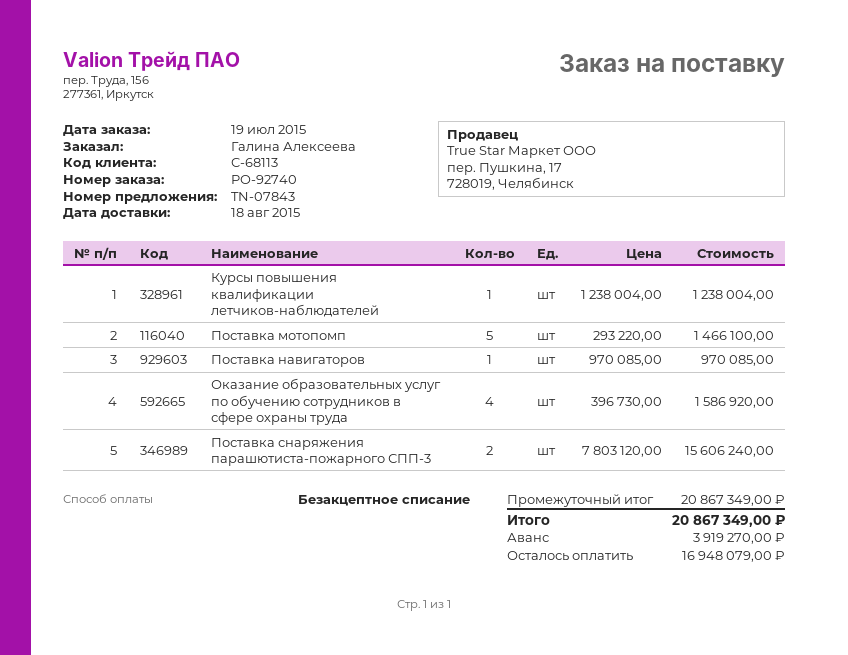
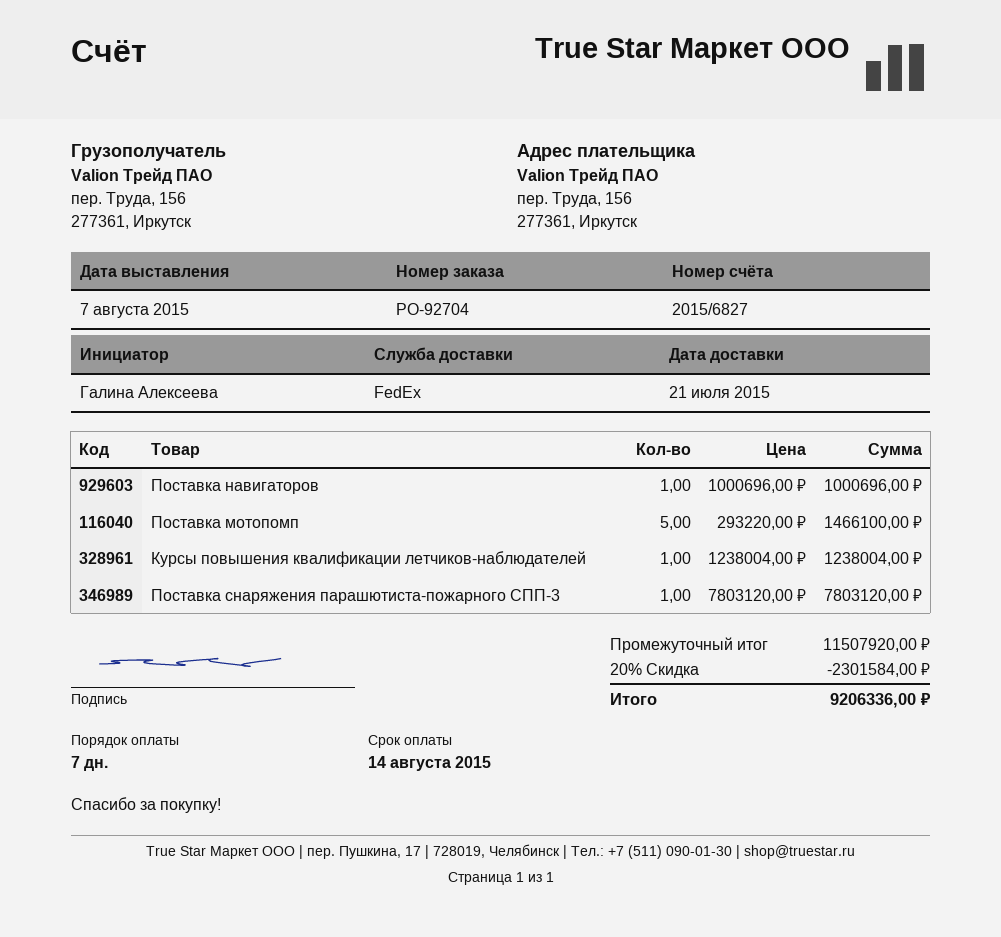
order number: PO-92740 -> PO-92704
delivery date: 2015-08-18 -> 2015-07-21
Поставка навигаторов: 1 x 970085.00 = 970085.00 -> 1 x 1000696.00 = 1000696.00
Оказание образовательных услуг по обучению сотрудников в сфере охраны труда: 4 x 396730.00 = 1586920.00 -> none
Поставка снаряжения парашютиста-пожарного СПП-3: 2 x 7803120.00 = 15606240.00 -> 1 x 7803120.00 = 7803120.00
subtotal: 20867349.00 -> 11507920.00
discount: none -> 20% = 2301584.00
total: 20867349.00 -> 9206336.00

